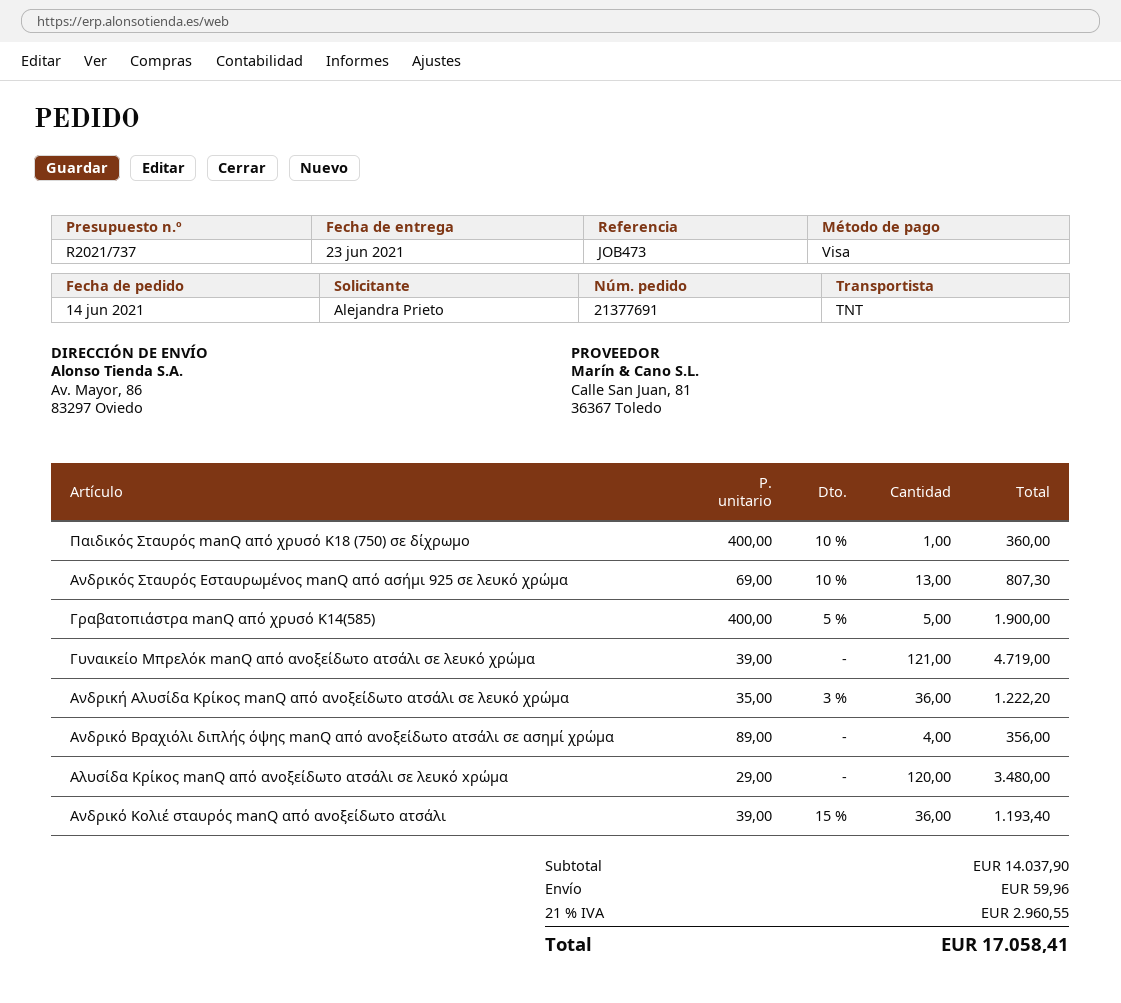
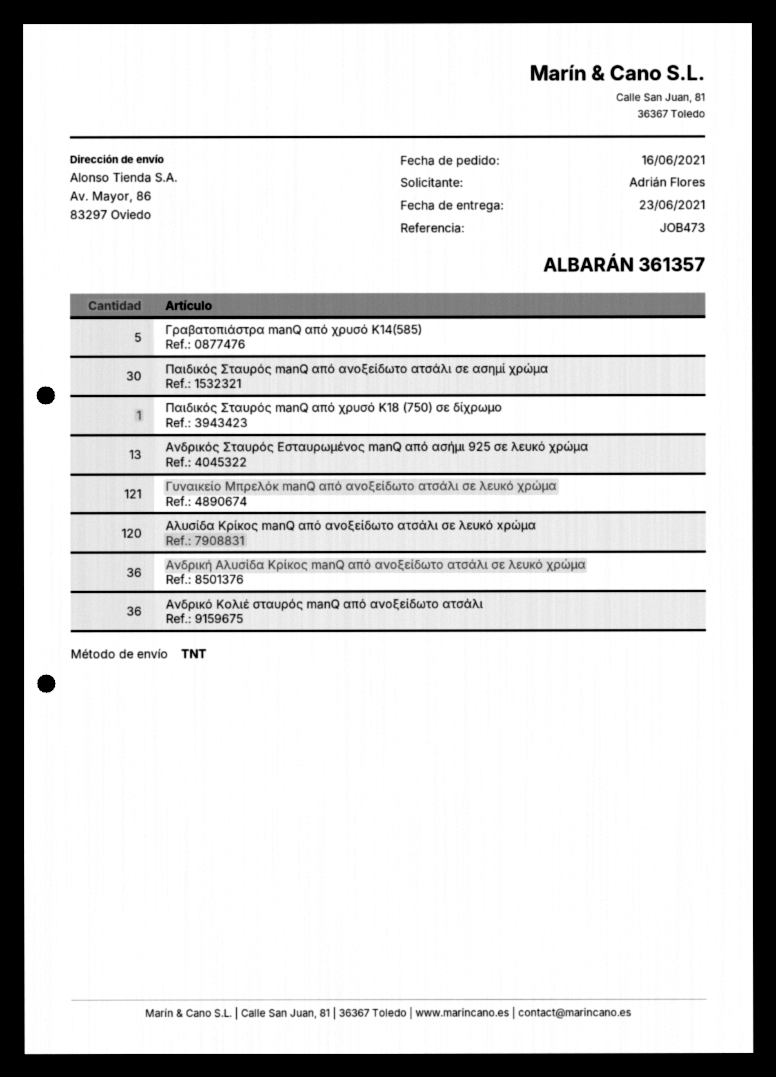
order date: 2021-06-14 -> 2021-06-16
ordered by: Alejandra Prieto -> Adrián Flores
Ανδρικό Βραχιόλι διπλής όψης manQ από ανοξείδωτο ατσάλι σε ασημί χρώμα: 4 -> none
Παιδικός Σταυρός manQ από ανοξείδωτο ατσάλι σε ασημί χρώμα: none -> 30

